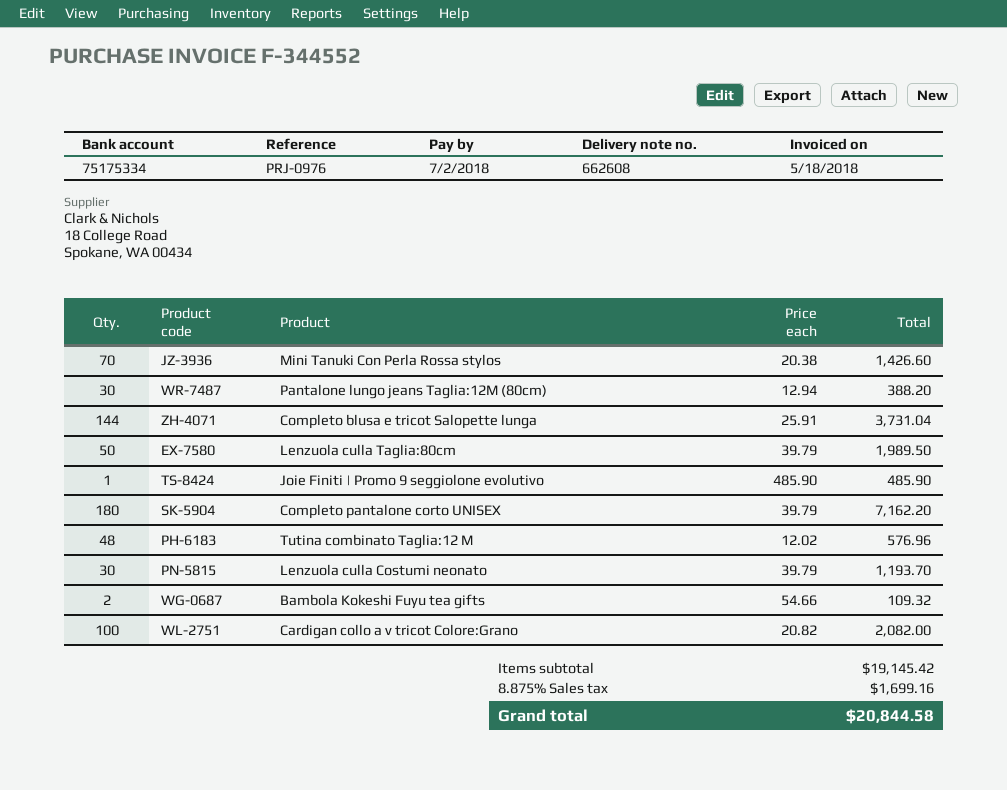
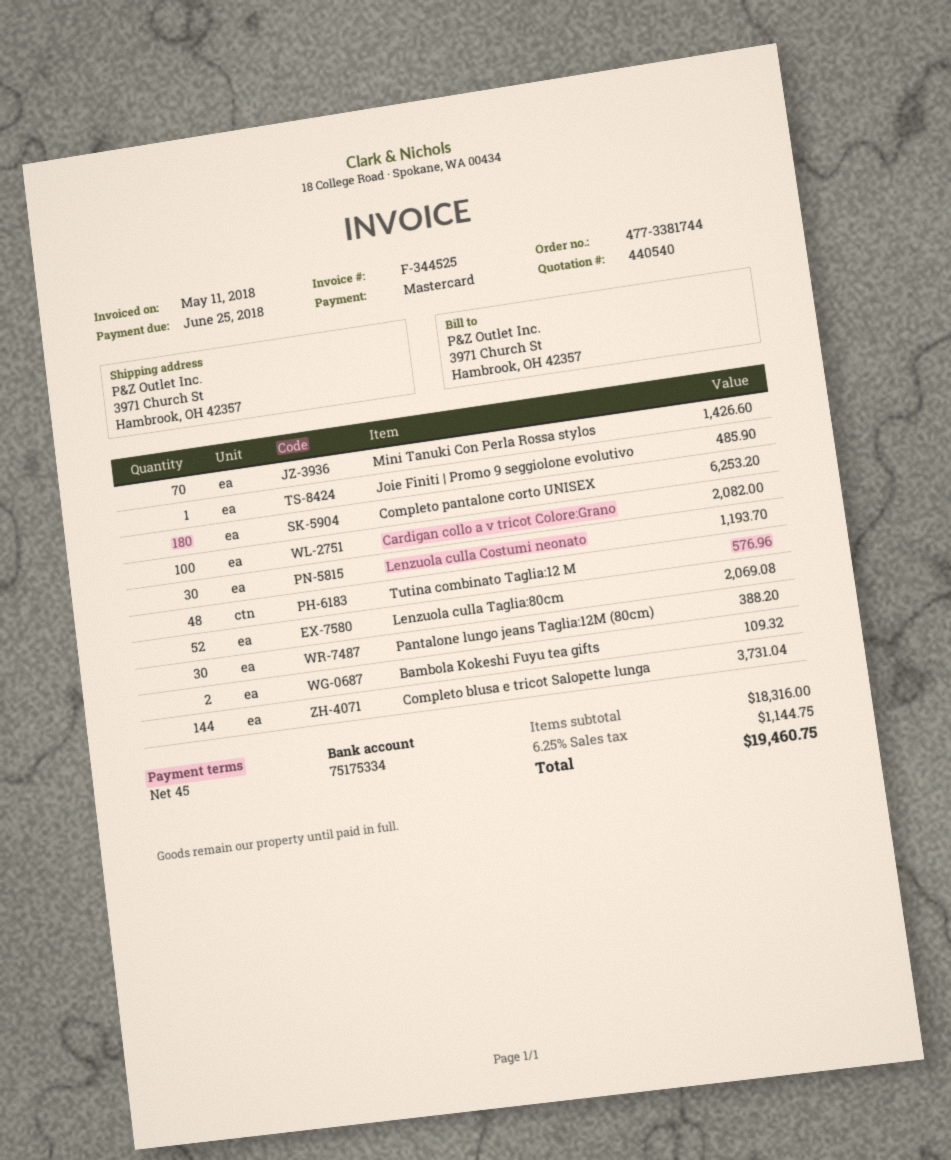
invoice number: F-344552 -> F-344525
invoice date: 2018-05-18 -> 2018-05-11
due date: 2018-07-02 -> 2018-06-25
Lenzuola culla Taglia:80cm: 50 for 1989.50 -> 52 for 2069.08
Completo pantalone corto UNISEX: 180 for 7162.20 -> 180 for 6253.20
subtotal: 19145.42 -> 18316.00
tax: 8.875% = 1699.16 -> 6.25% = 1144.75
total: 20844.58 -> 19460.75

